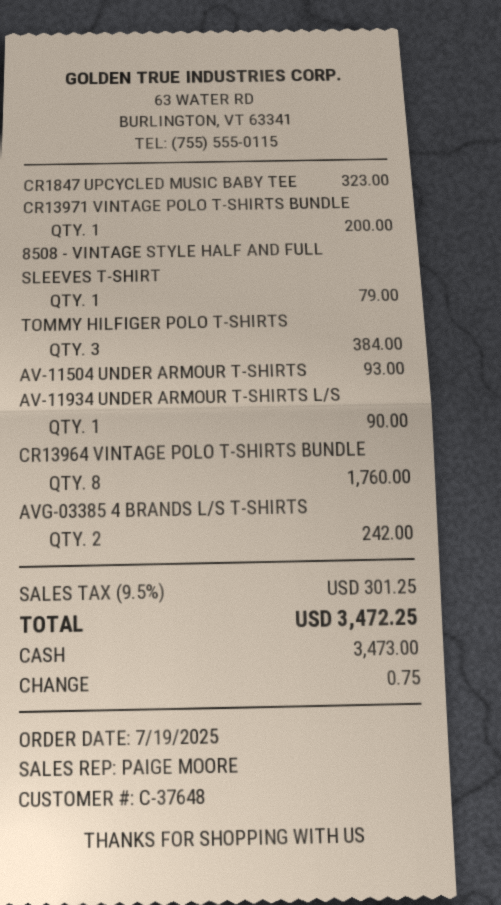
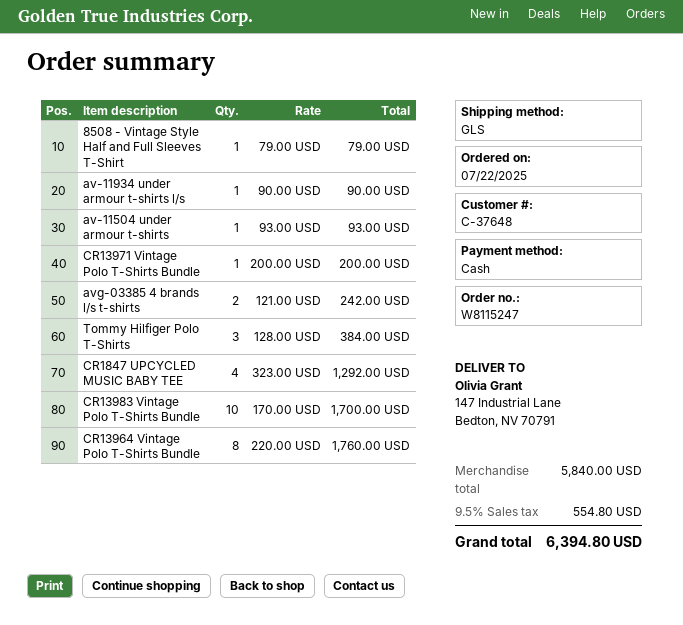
order date: 2025-07-19 -> 2025-07-22
CR1847 UPCYCLED MUSIC BABY TEE: 1 for 323.00 -> 4 for 1292.00
CR13983 Vintage Polo T-Shirts Bundle: none -> 10 for 1700.00
tax: 9.5% = 301.25 -> 9.5% = 554.80
total: 3472.25 -> 6394.80

